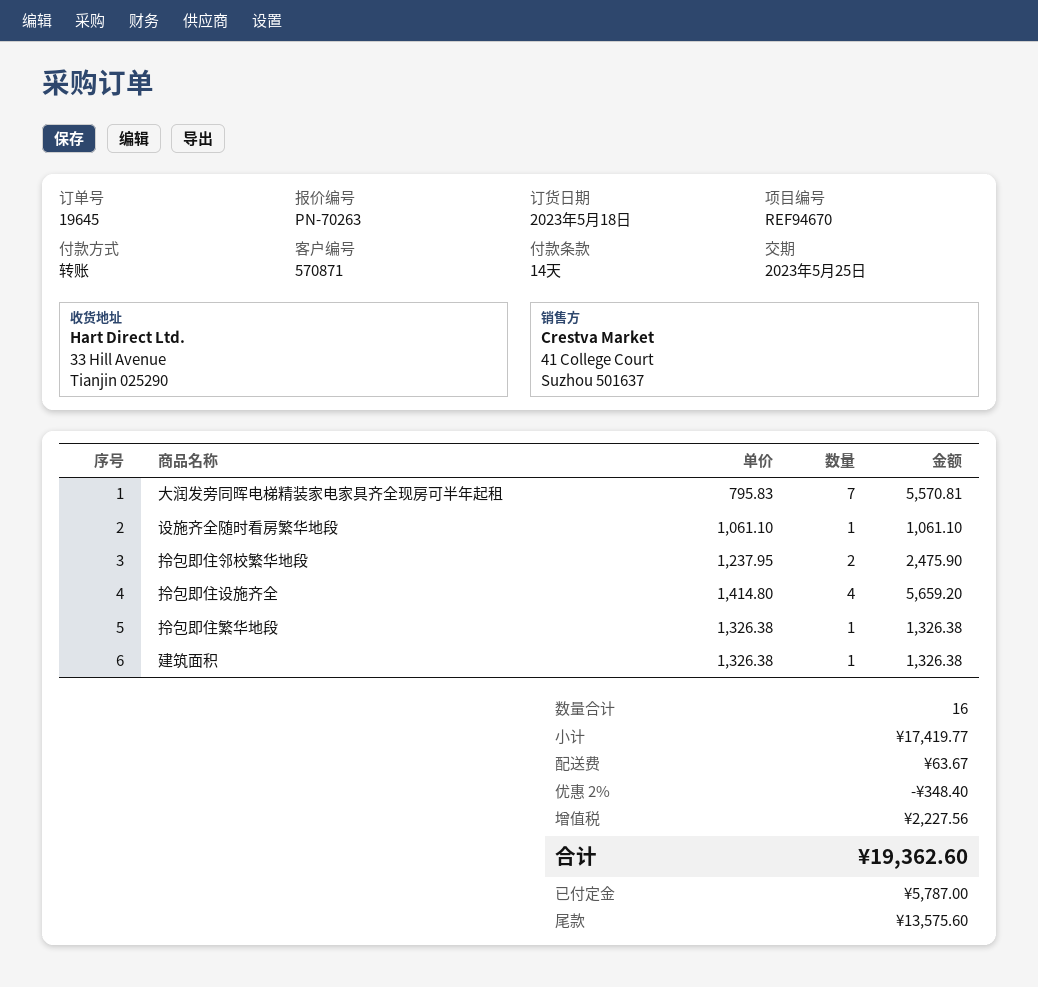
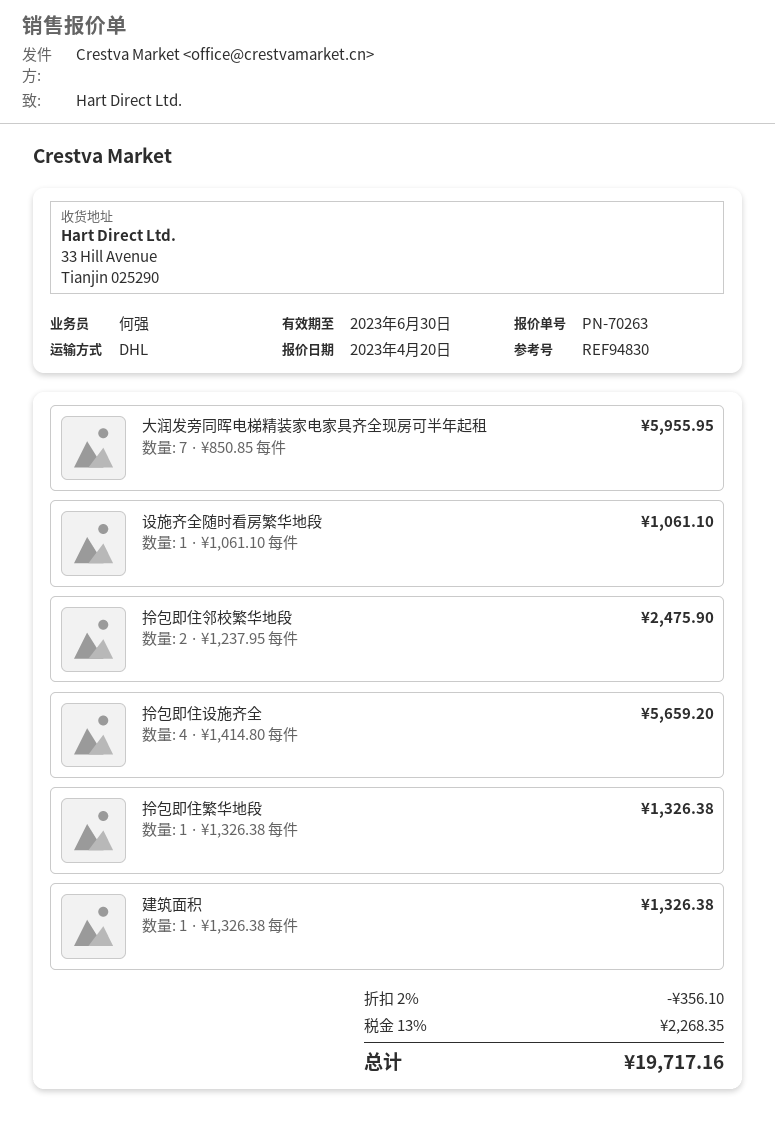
reference: REF94670 -> REF94830
大润发旁同晖电梯精装家电家具齐全现房可半年起租: 7 x 795.83 = 5570.81 -> 7 x 850.85 = 5955.95
discount: 2% = 348.40 -> 2% = 356.10
shipping: 63.67 -> none
tax: 2227.56 -> 2268.35
total: 19362.60 -> 19717.16

